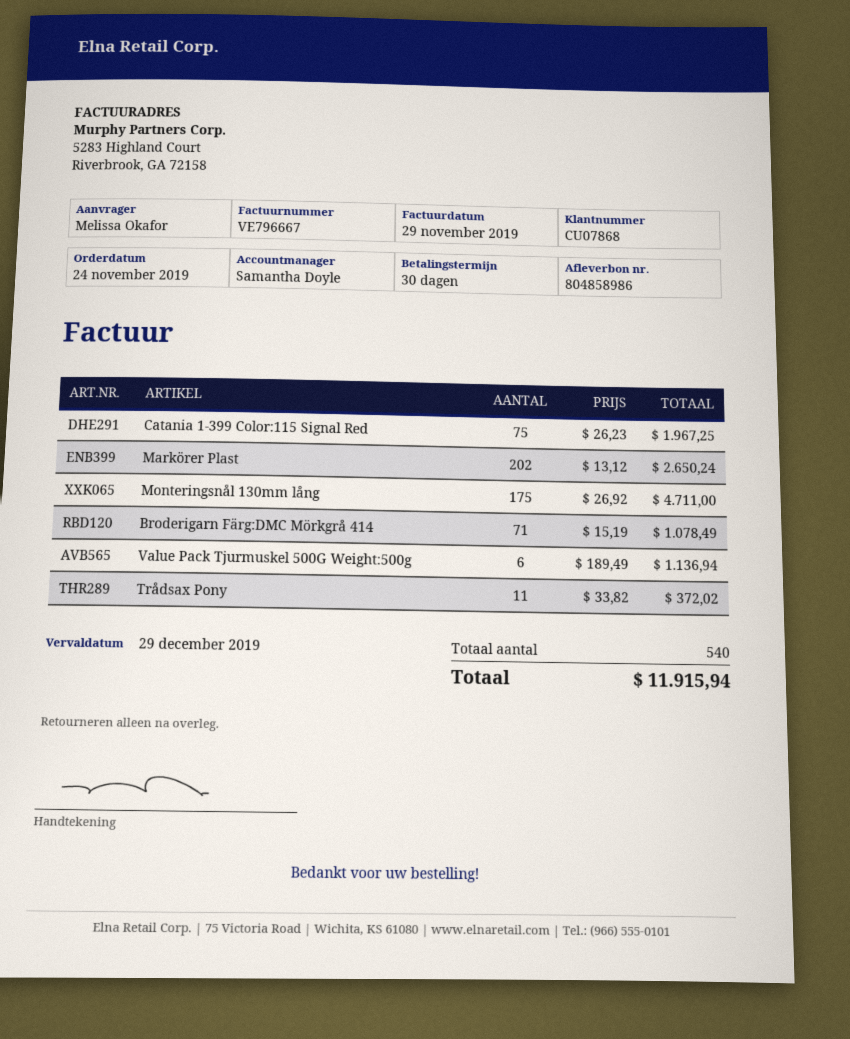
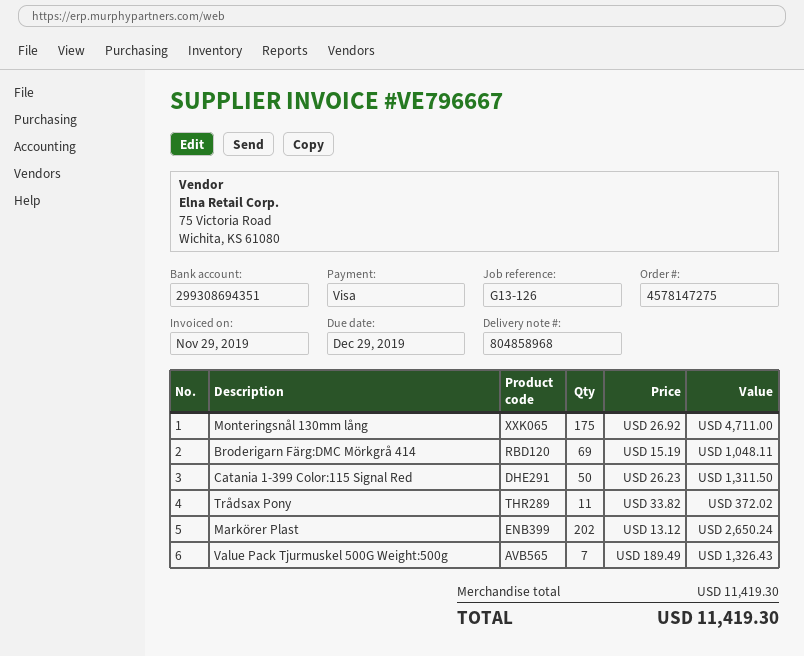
delivery note number: 804858986 -> 804858968
Catania 1-399 Color:115 Signal Red: 75 x 26.23 = 1967.25 -> 50 x 26.23 = 1311.50
Broderigarn Färg:DMC Mörkgrå 414: 71 x 15.19 = 1078.49 -> 69 x 15.19 = 1048.11
Value Pack Tjurmuskel 500G Weight:500g: 6 x 189.49 = 1136.94 -> 7 x 189.49 = 1326.43
total: 11915.94 -> 11419.30

